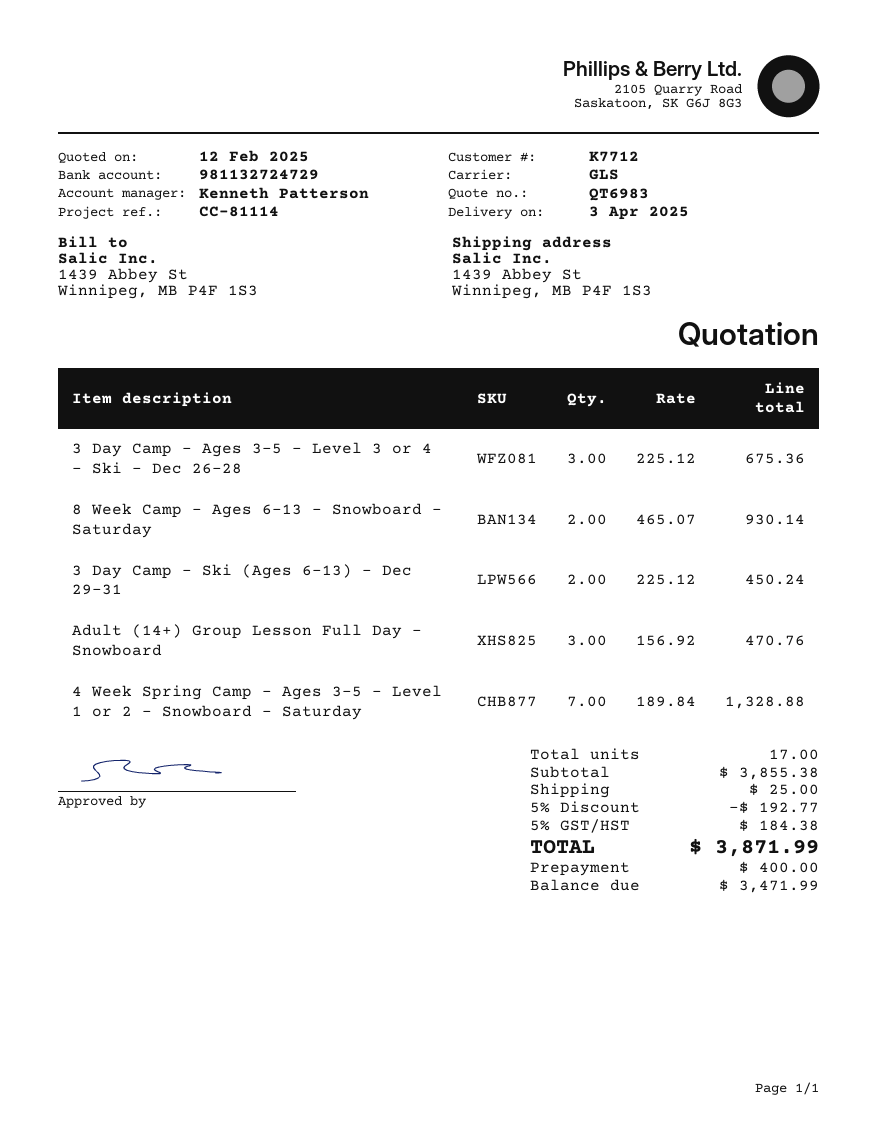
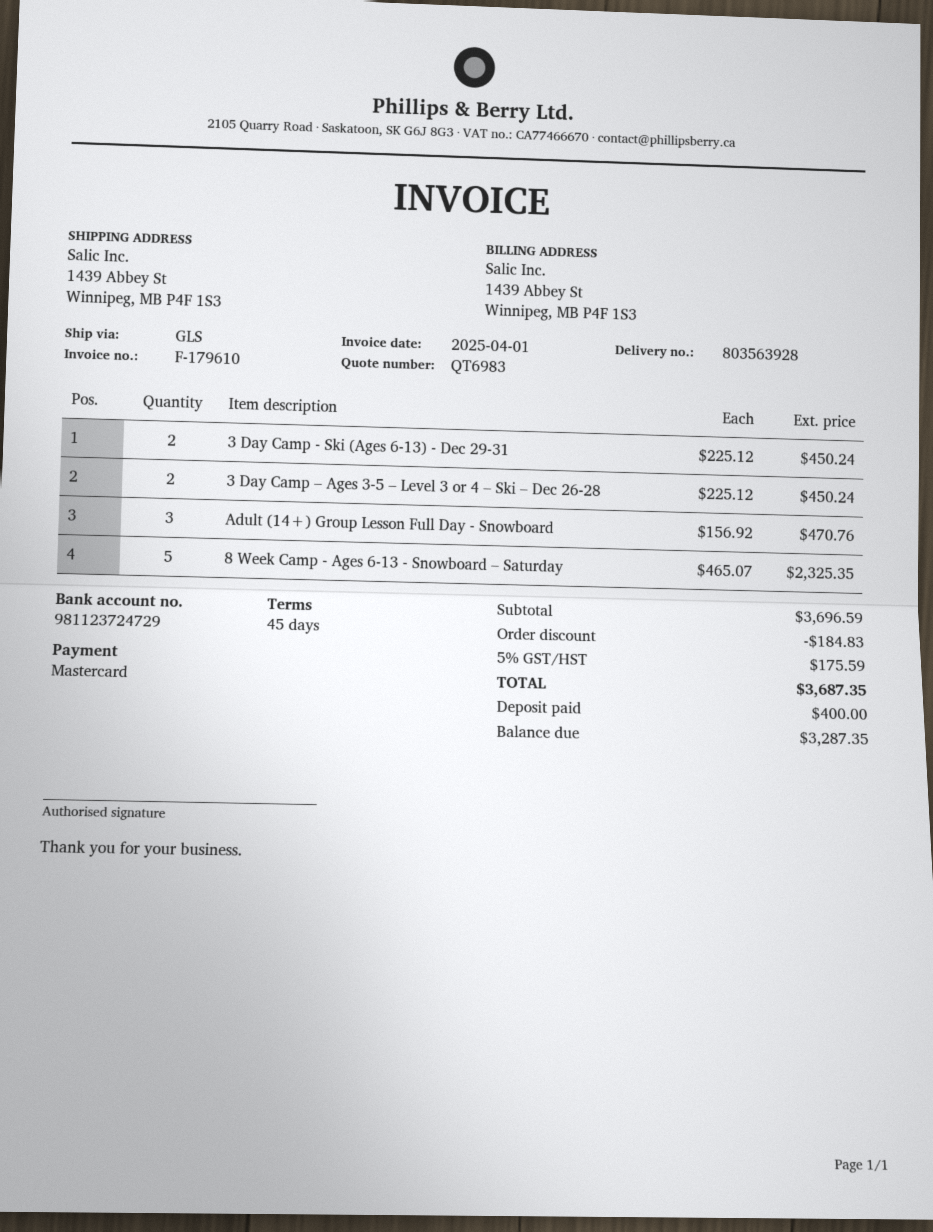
bank account: 981132724729 -> 981123724729
3 Day Camp – Ages 3-5 – Level 3 or 4 – Ski – Dec 26-28: 3 x 225.12 = 675.36 -> 2 x 225.12 = 450.24
8 Week Camp - Ages 6-13 - Snowboard – Saturday: 2 x 465.07 = 930.14 -> 5 x 465.07 = 2325.35
4 Week Spring Camp – Ages 3-5 – Level 1 or 2 – Snowboard – Saturday: 7 x 189.84 = 1328.88 -> none
subtotal: 3855.38 -> 3696.59
discount: 192.77 -> 184.83
shipping: 25.00 -> none
tax: 5% = 184.38 -> 5% = 175.59
total: 3871.99 -> 3687.35
balance: 3471.99 -> 3287.35

